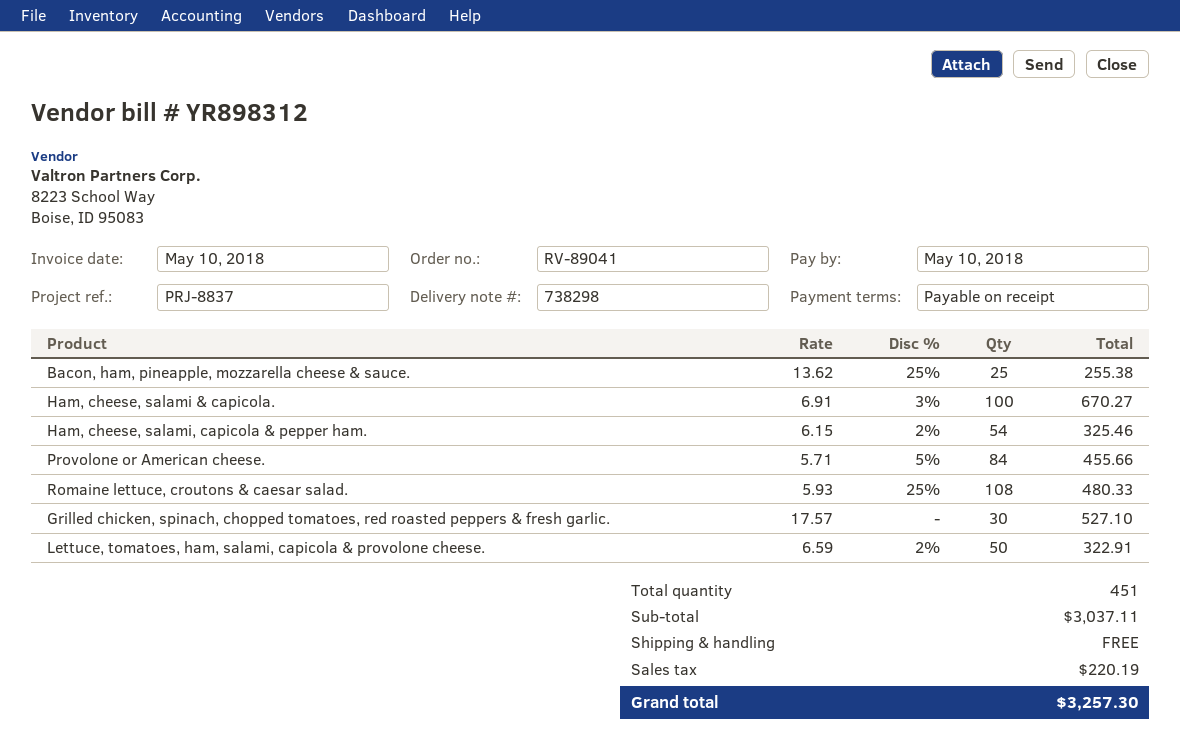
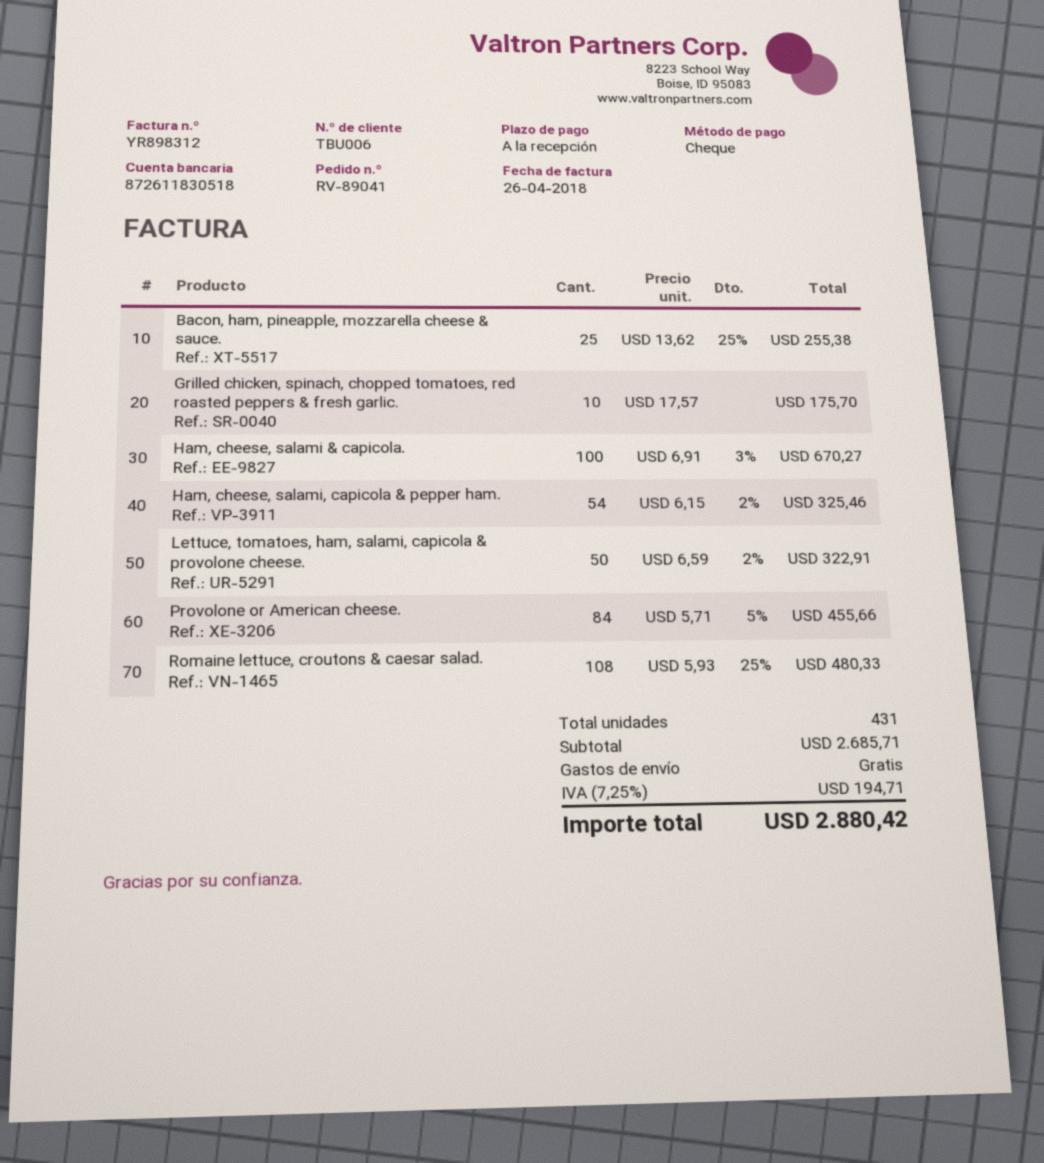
invoice date: 2018-05-10 -> 2018-04-26
Grilled chicken, spinach, chopped tomatoes, red roasted peppers & fresh garlic.: 30 x 17.57 = 527.10 -> 10 x 17.57 = 175.70
total quantity: 451 -> 431
subtotal: 3037.11 -> 2685.71
tax: 220.19 -> 194.71
total: 3257.30 -> 2880.42

